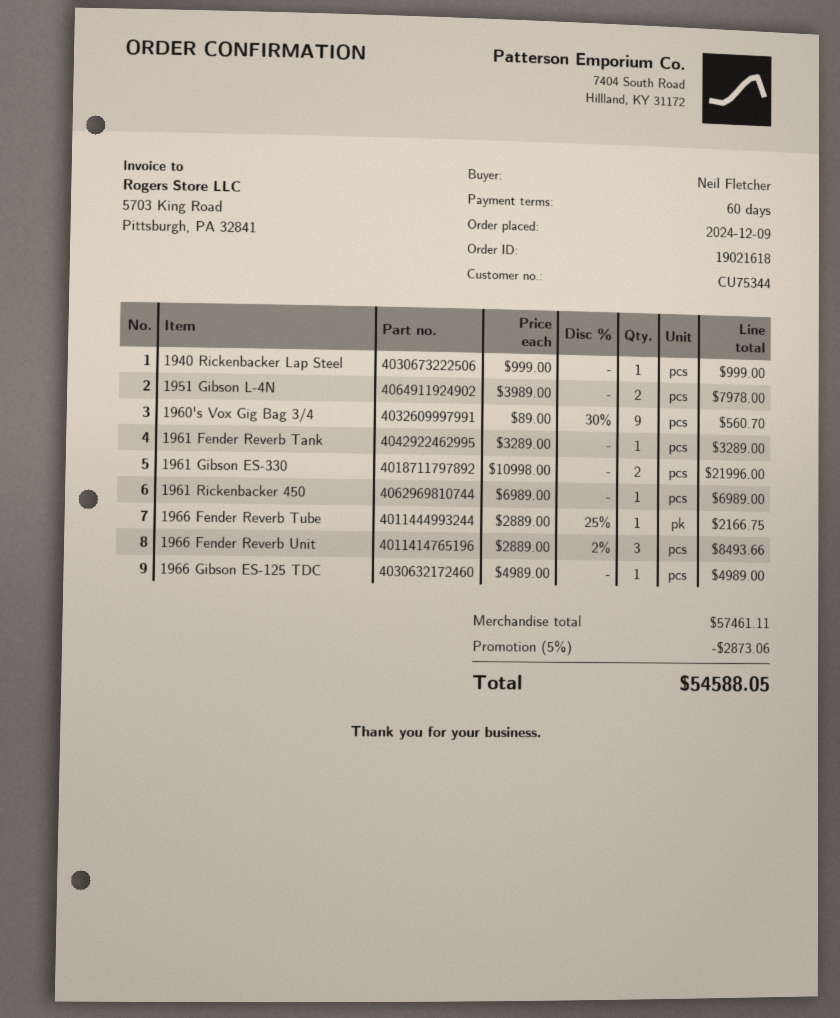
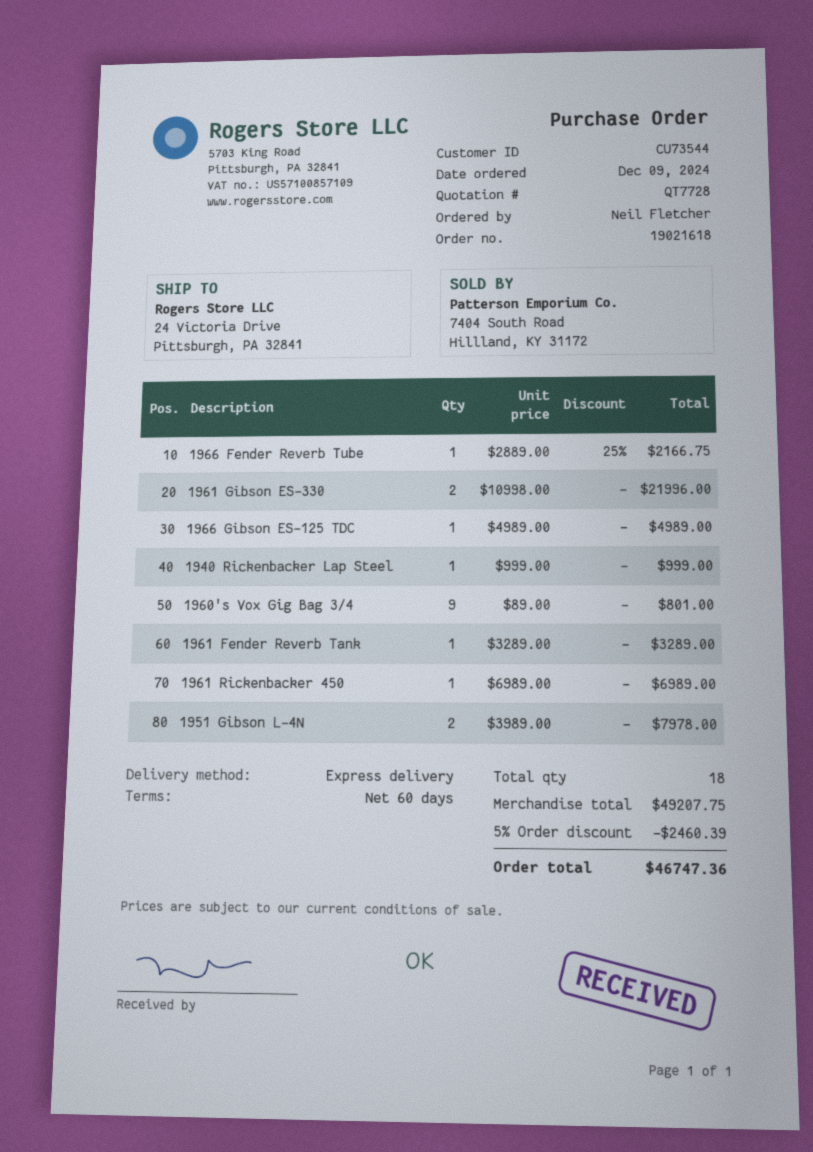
customer number: CU75344 -> CU73544
1960's Vox Gig Bag 3/4: 9 x 89.00 - 30% = 560.70 -> 9 x 89.00 = 801.00
1966 Fender Reverb Unit: 3 x 2889.00 - 2% = 8493.66 -> none
subtotal: 57461.11 -> 49207.75
discount: 5% = 2873.06 -> 5% = 2460.39
total: 54588.05 -> 46747.36

